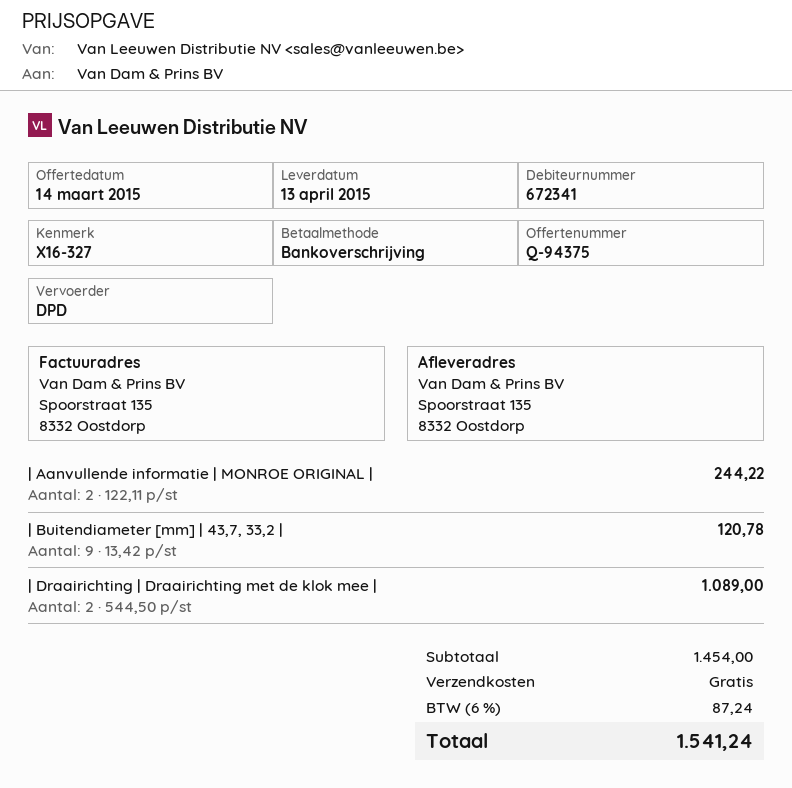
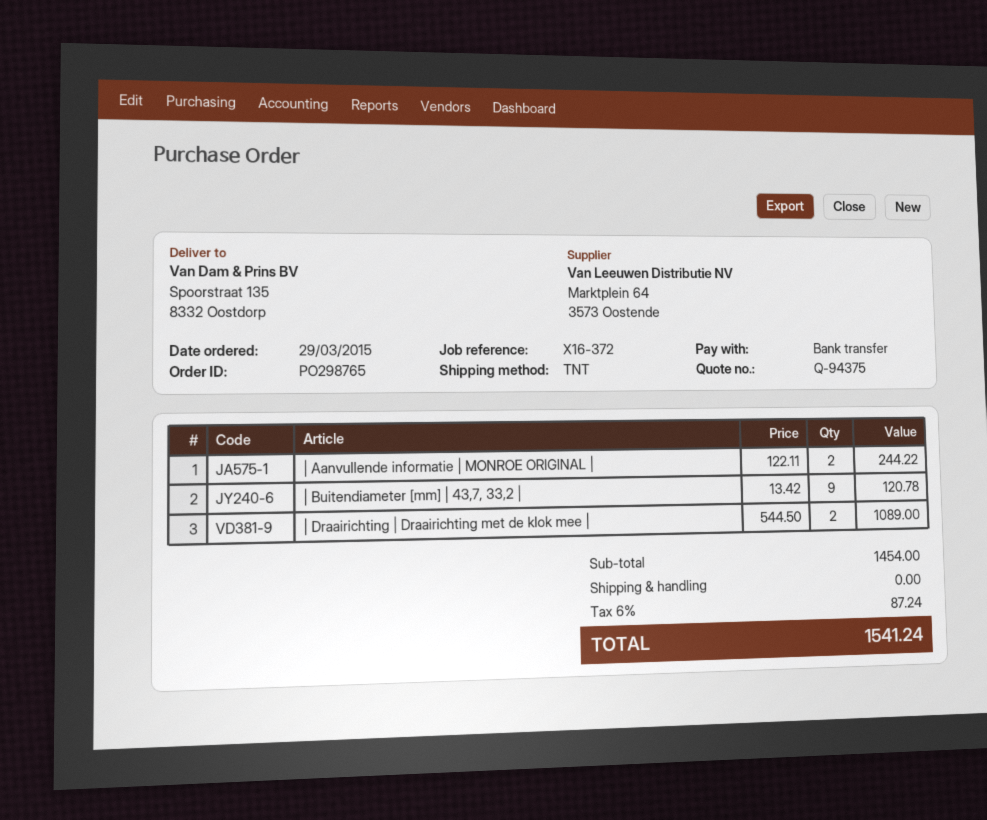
reference: X16-327 -> X16-372
shipping method: DPD -> TNT

